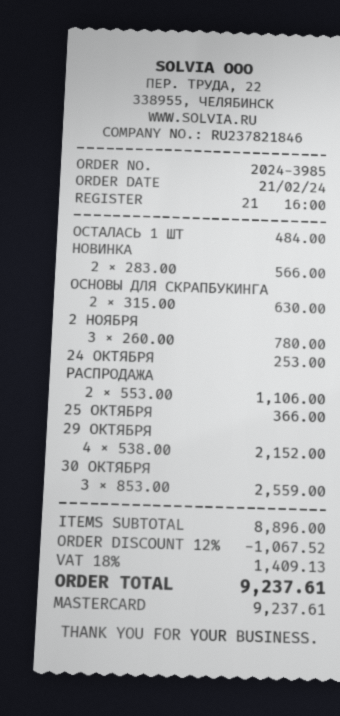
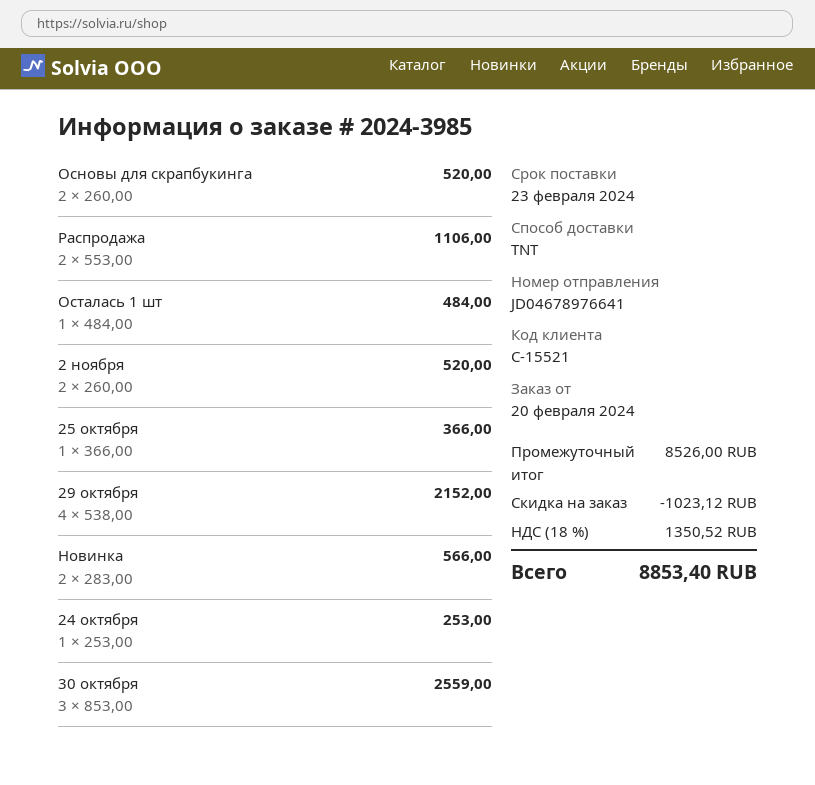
order date: 2024-02-21 -> 2024-02-20
ОСНОВЫ ДЛЯ СКРАПБУКИНГА: 2 x 315.00 = 630.00 -> 2 x 260.00 = 520.00
2 НОЯБРЯ: 3 x 260.00 = 780.00 -> 2 x 260.00 = 520.00
subtotal: 8896.00 -> 8526.00
discount: 1067.52 -> 1023.12
tax: 18% = 1409.13 -> 18% = 1350.52
total: 9237.61 -> 8853.40

